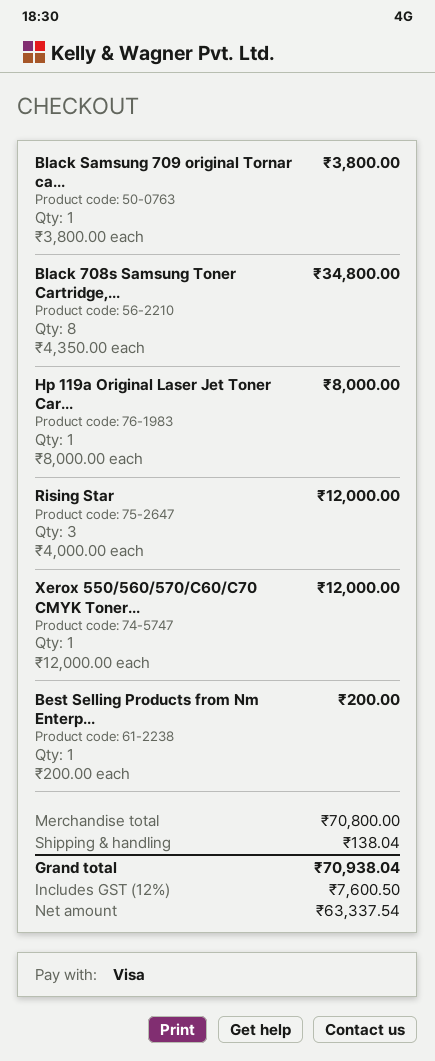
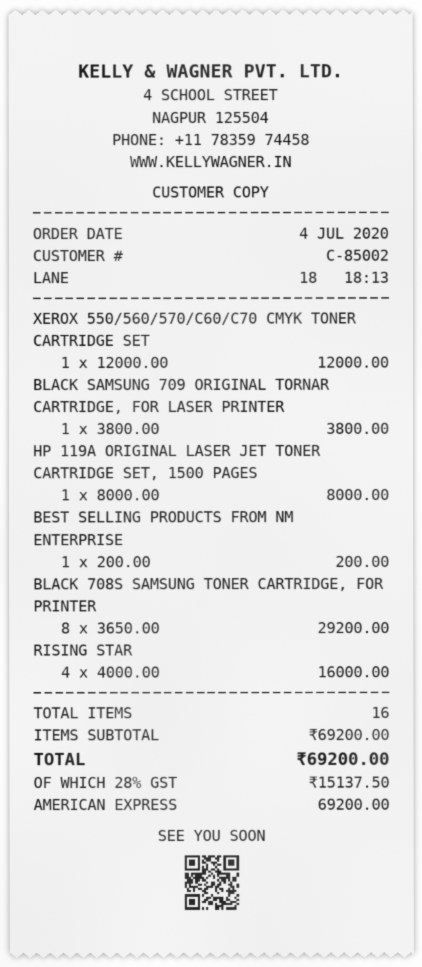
payment method: Visa -> American Express
Black 708s Samsung Toner Cartridge,...: 8 x 4350.00 = 34800.00 -> 8 x 3650.00 = 29200.00
Rising Star: 3 x 4000.00 = 12000.00 -> 4 x 4000.00 = 16000.00
subtotal: 70800.00 -> 69200.00
shipping: 138.04 -> none
tax: 12% = 7600.50 -> 28% = 15137.50
total: 70938.04 -> 69200.00

